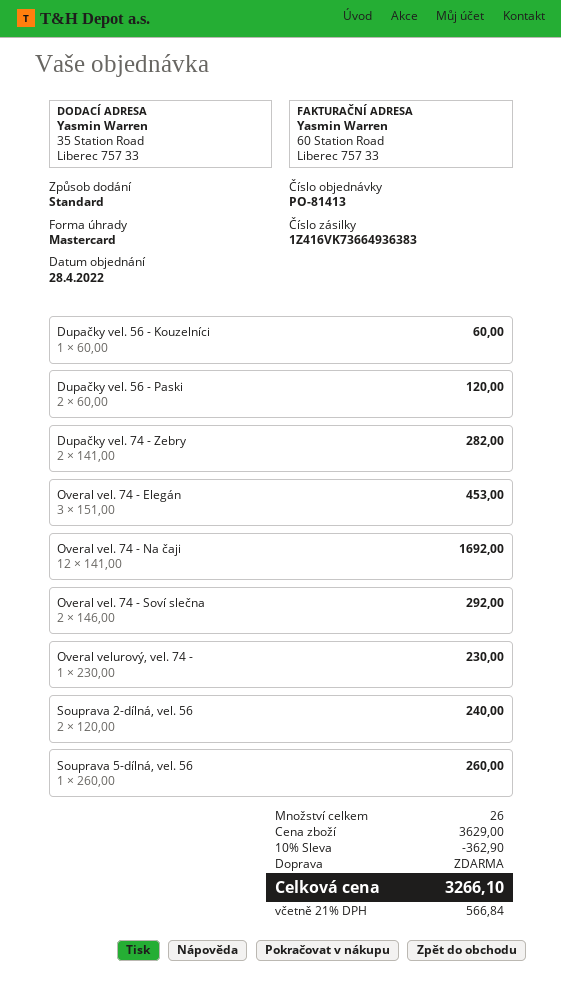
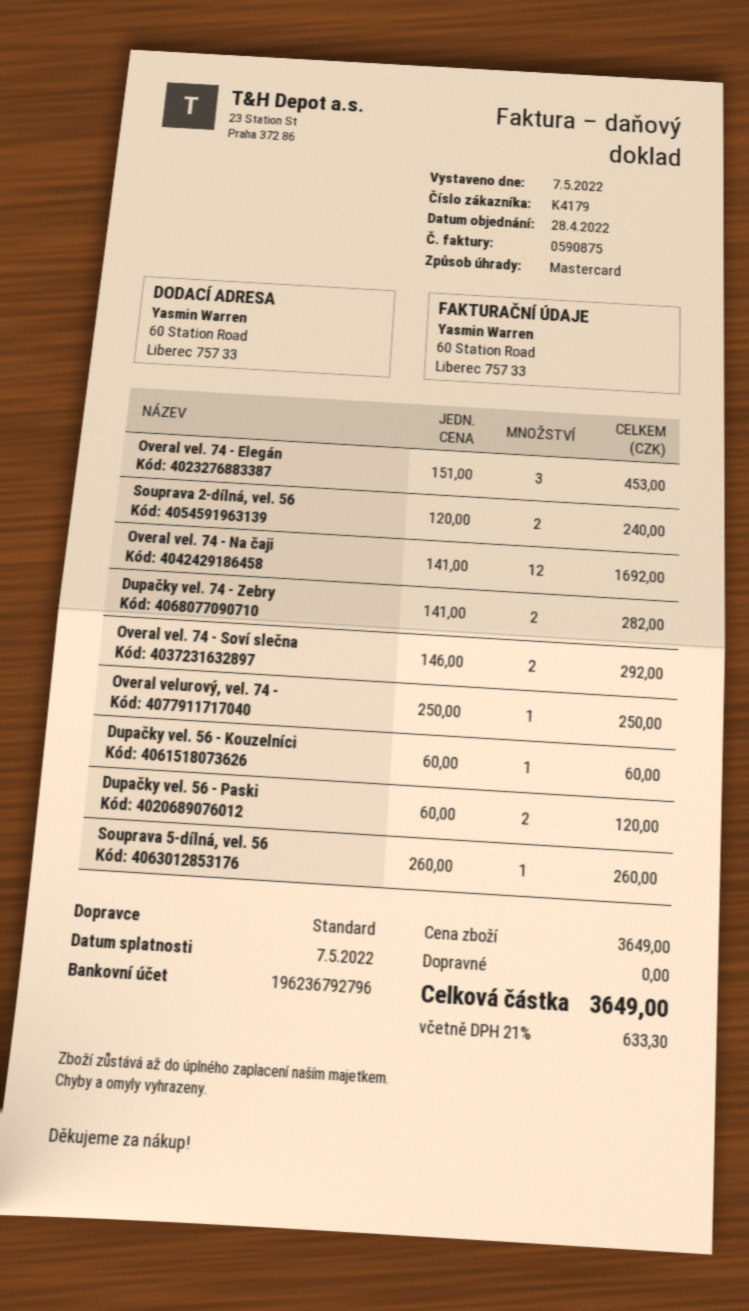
ship to: 35 Station Road, Liberec 757 33 -> 60 Station Road, Liberec 757 33
Overal velurový, vel. 74 -: 1 x 230.00 = 230.00 -> 1 x 250.00 = 250.00
subtotal: 3629.00 -> 3649.00
discount: 10% = 362.90 -> none
tax: 21% = 566.84 -> 21% = 633.30
total: 3266.10 -> 3649.00

